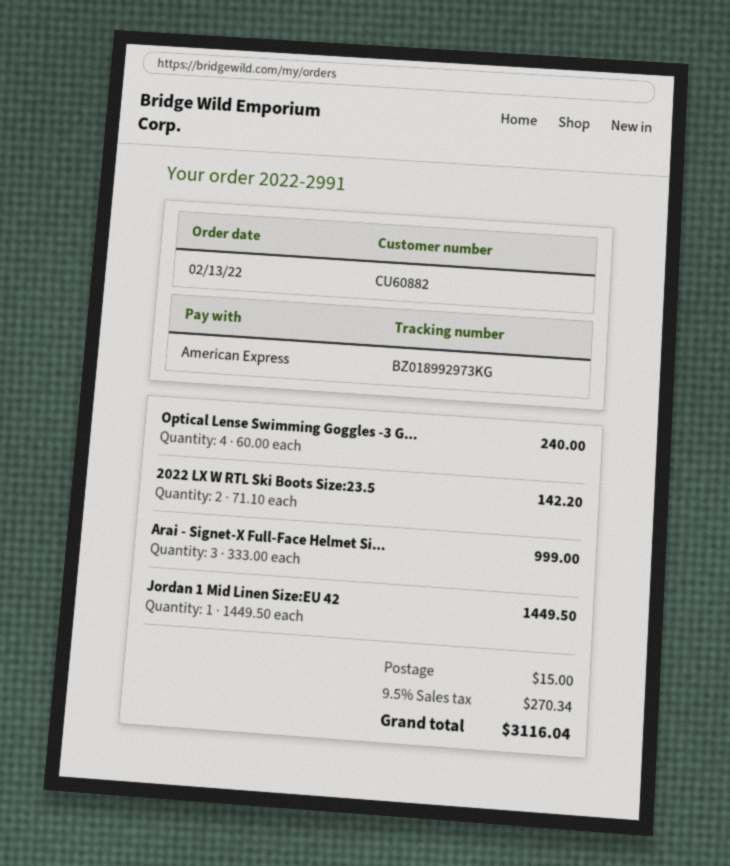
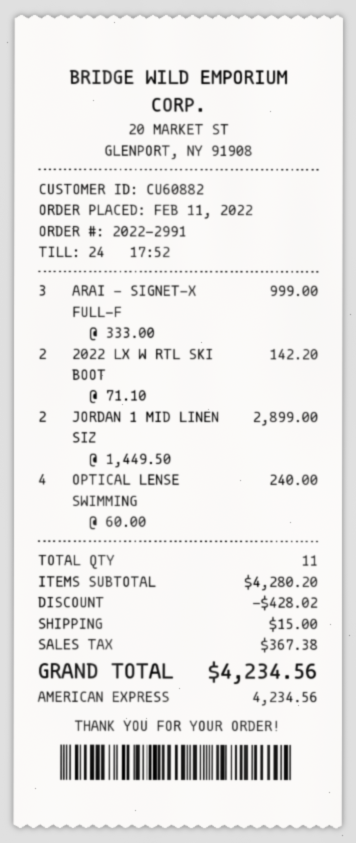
order date: 2022-02-13 -> 2022-02-11
Jordan 1 Mid Linen Size:EU 42: 1 x 1449.50 = 1449.50 -> 2 x 1449.50 = 2899.00
discount: none -> 428.02
tax: 270.34 -> 367.38
total: 3116.04 -> 4234.56

